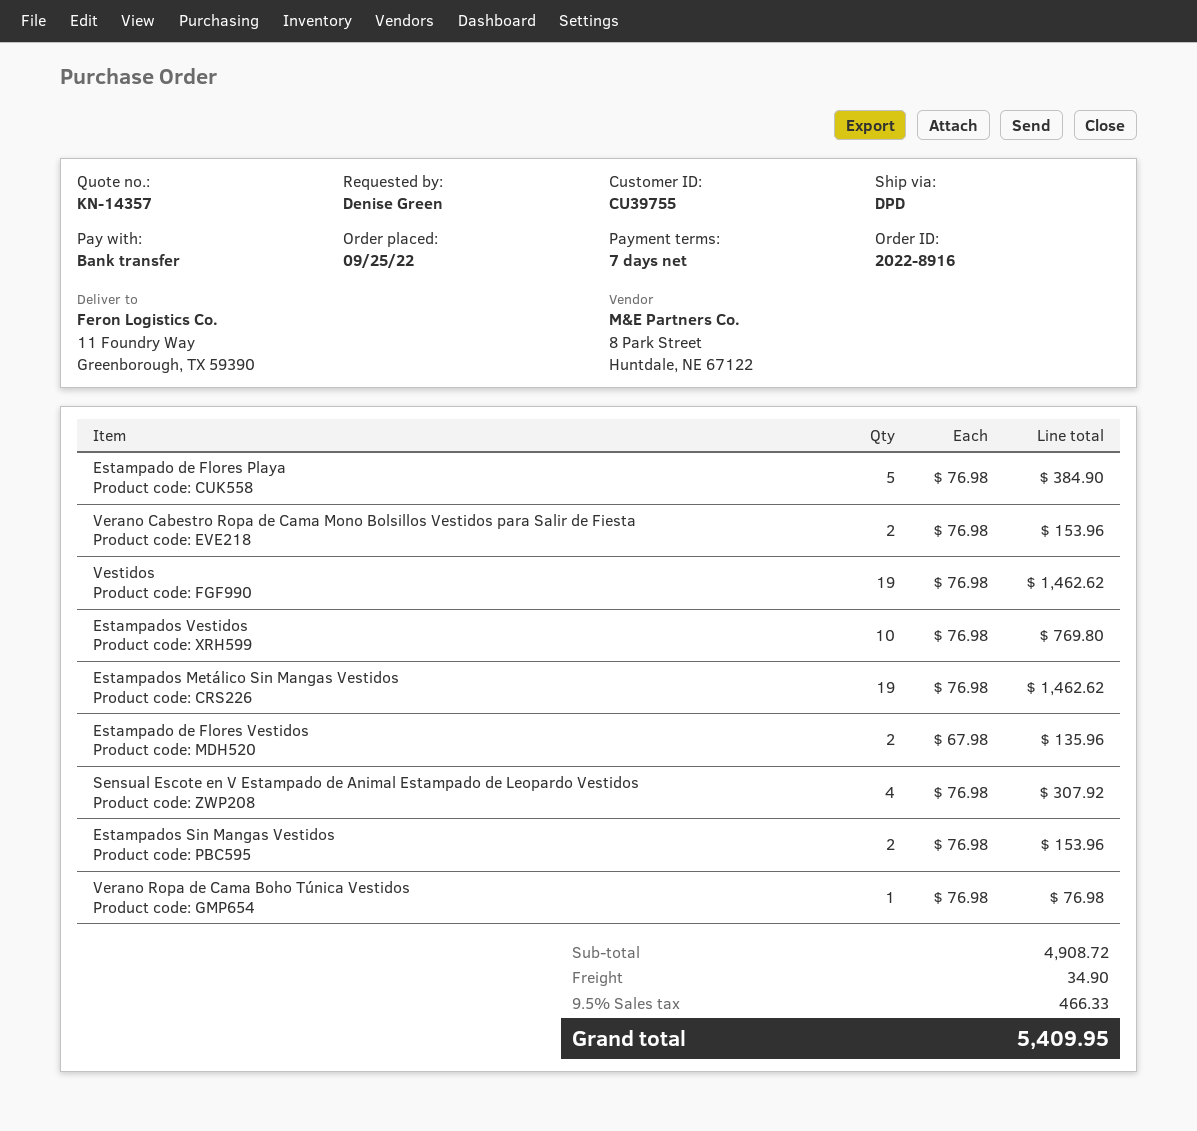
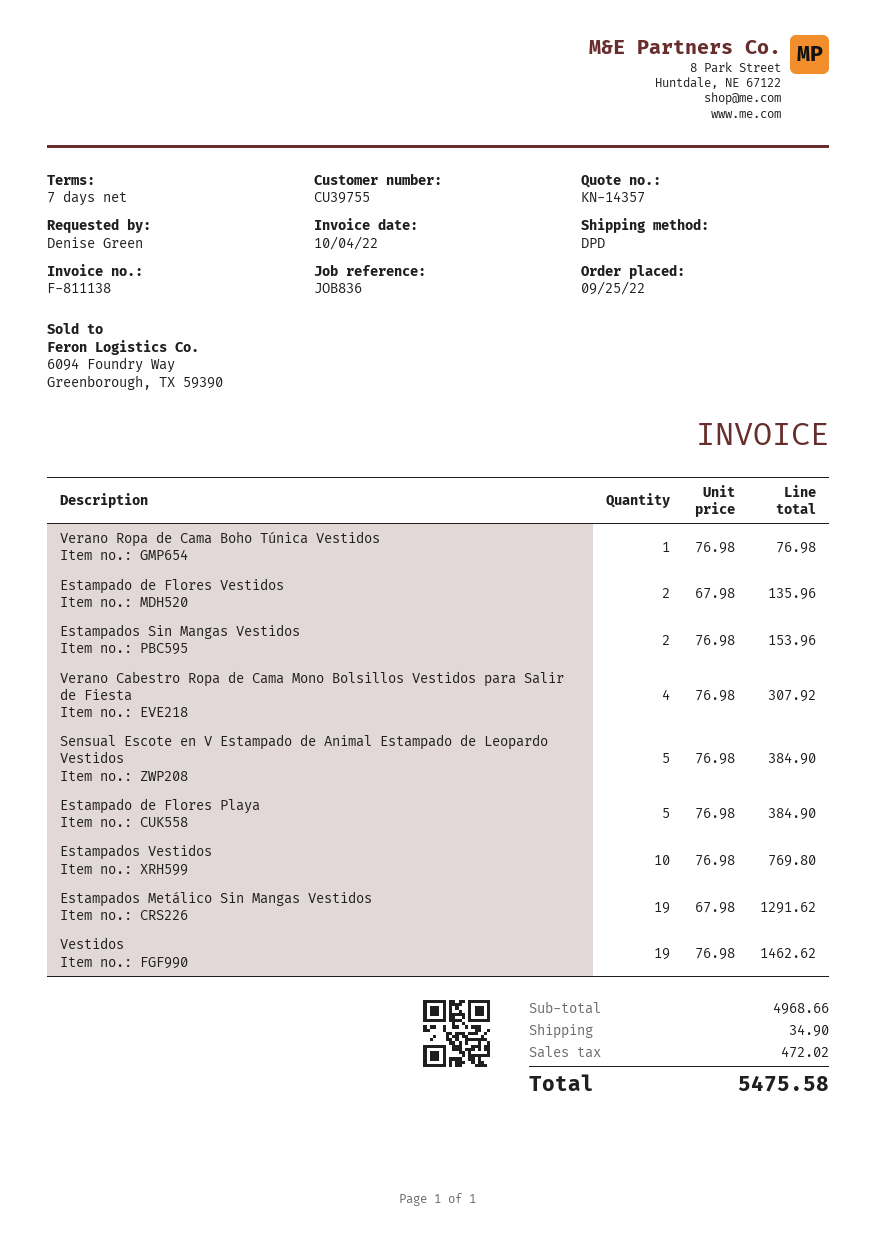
Verano Cabestro Ropa de Cama Mono Bolsillos Vestidos para Salir de Fiesta: 2 x 76.98 = 153.96 -> 4 x 76.98 = 307.92
Estampados Metálico Sin Mangas Vestidos: 19 x 76.98 = 1462.62 -> 19 x 67.98 = 1291.62
Sensual Escote en V Estampado de Animal Estampado de Leopardo Vestidos: 4 x 76.98 = 307.92 -> 5 x 76.98 = 384.90
subtotal: 4908.72 -> 4968.66
tax: 466.33 -> 472.02
total: 5409.95 -> 5475.58

